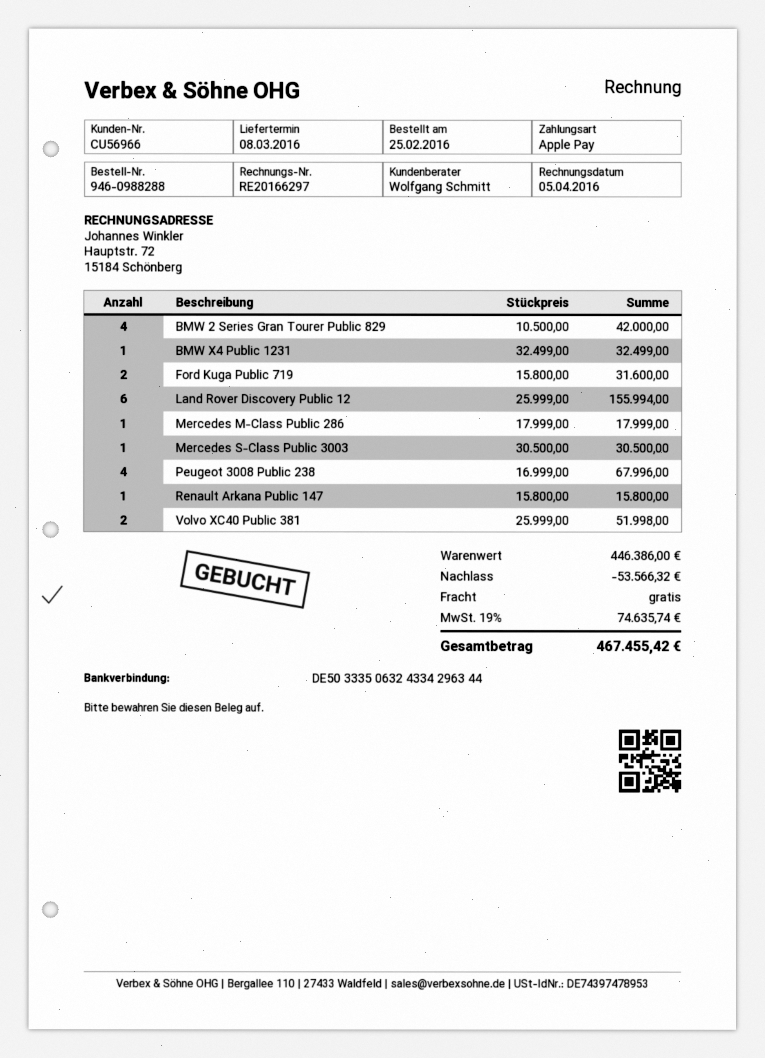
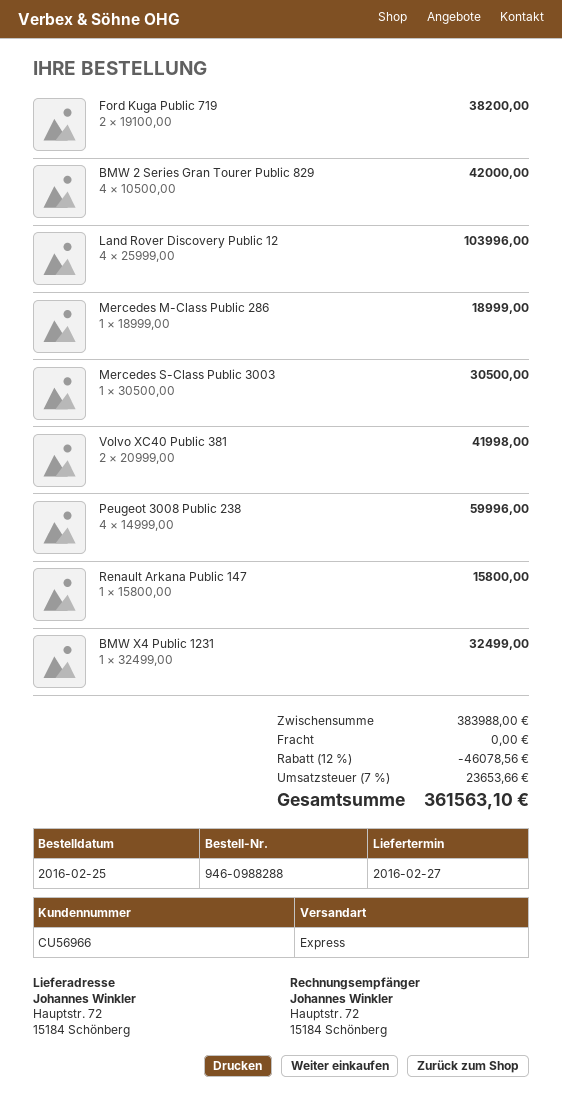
delivery date: 2016-03-08 -> 2016-02-27
Ford Kuga Public 719: 2 x 15800.00 = 31600.00 -> 2 x 19100.00 = 38200.00
Land Rover Discovery Public 12: 6 x 25999.00 = 155994.00 -> 4 x 25999.00 = 103996.00
Mercedes M-Class Public 286: 1 x 17999.00 = 17999.00 -> 1 x 18999.00 = 18999.00
Peugeot 3008 Public 238: 4 x 16999.00 = 67996.00 -> 4 x 14999.00 = 59996.00
Volvo XC40 Public 381: 2 x 25999.00 = 51998.00 -> 2 x 20999.00 = 41998.00
subtotal: 446386.00 -> 383988.00
discount: 53566.32 -> 46078.56
tax: 19% = 74635.74 -> 7% = 23653.66
total: 467455.42 -> 361563.10

